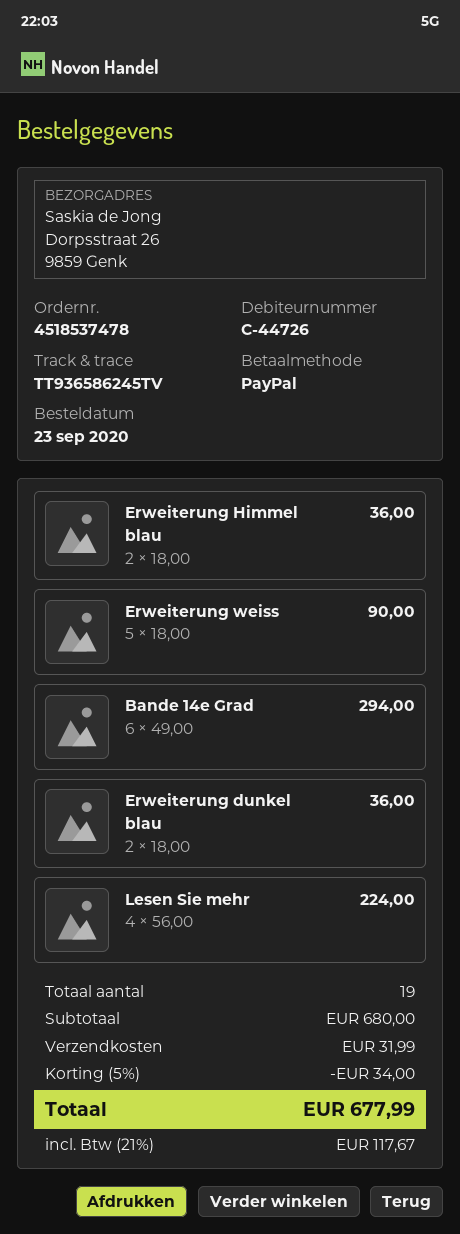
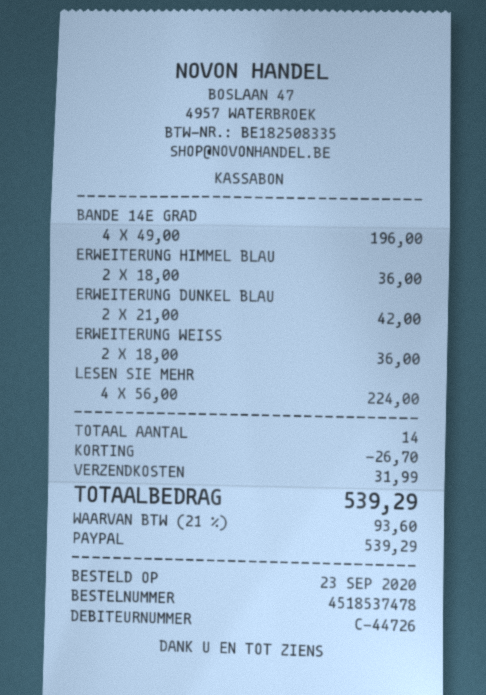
Erweiterung weiss: 5 x 18.00 = 90.00 -> 2 x 18.00 = 36.00
Bande 14e Grad: 6 x 49.00 = 294.00 -> 4 x 49.00 = 196.00
Erweiterung dunkel blau: 2 x 18.00 = 36.00 -> 2 x 21.00 = 42.00
total quantity: 19 -> 14
discount: 34.00 -> 26.70
tax: 21% = 117.67 -> 21% = 93.60
total: 677.99 -> 539.29

